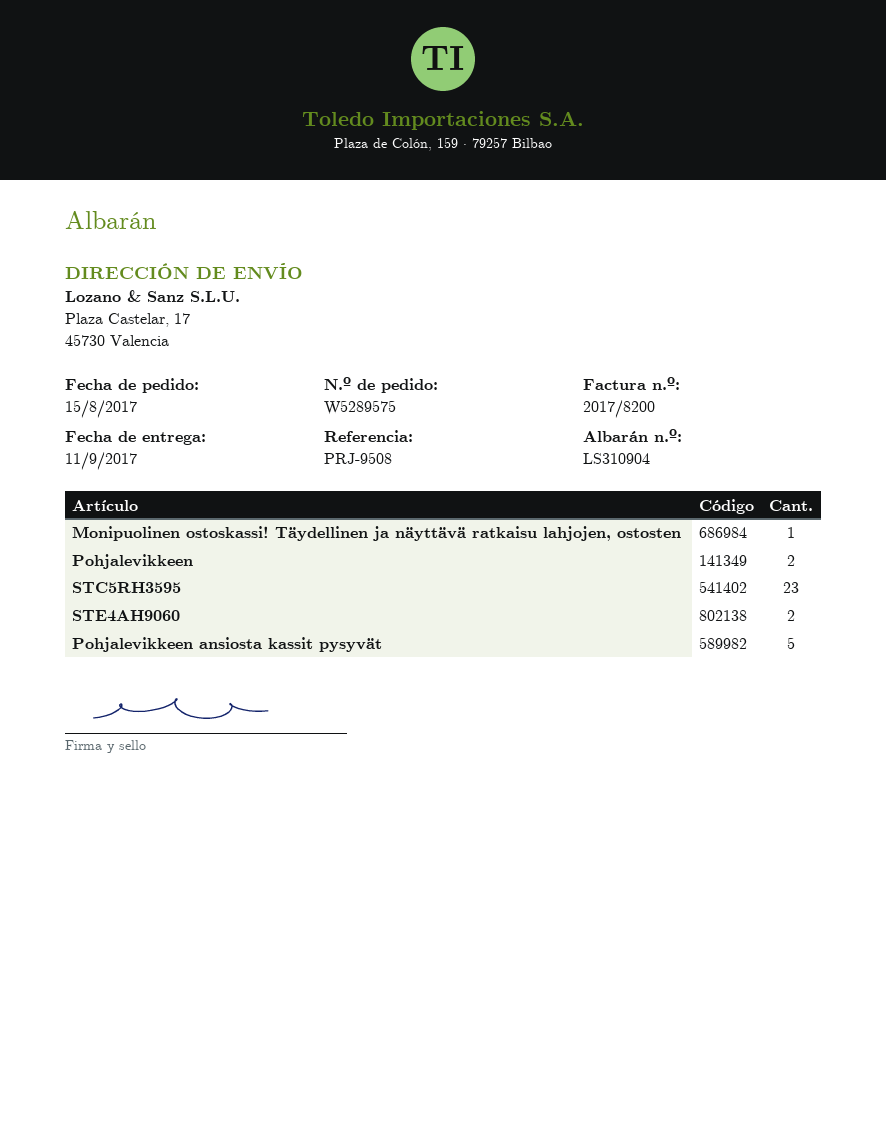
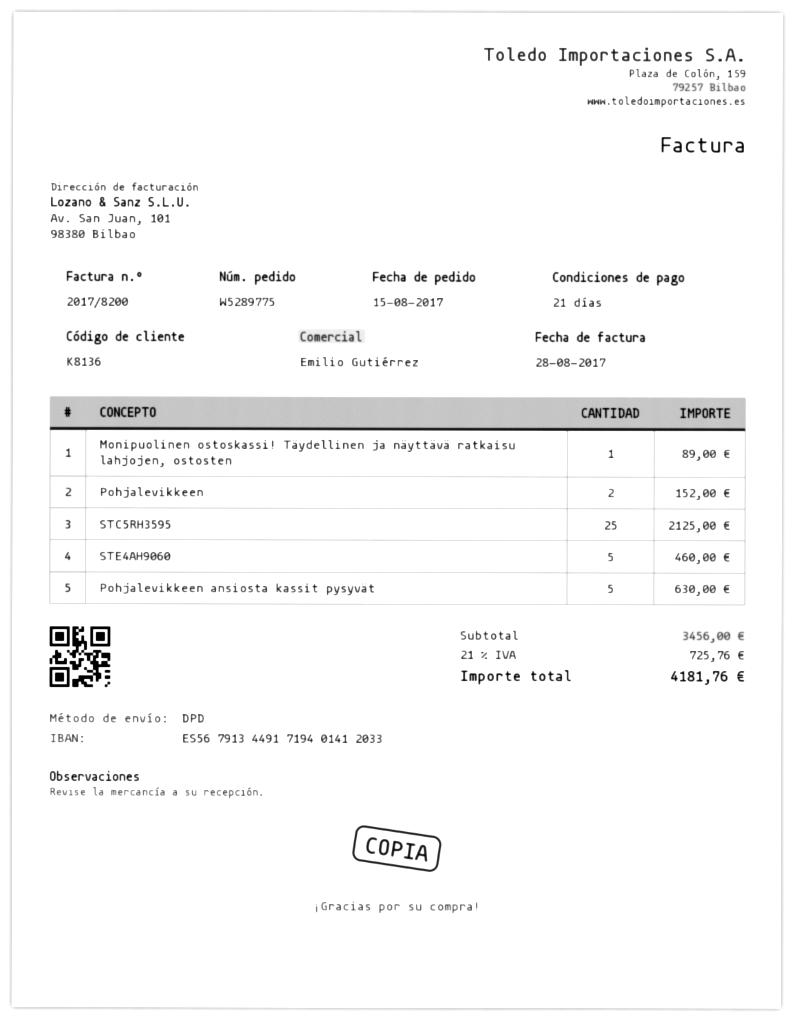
order number: W5289575 -> W5289775
STC5RH3595: 23 -> 25
STE4AH9060: 2 -> 5

